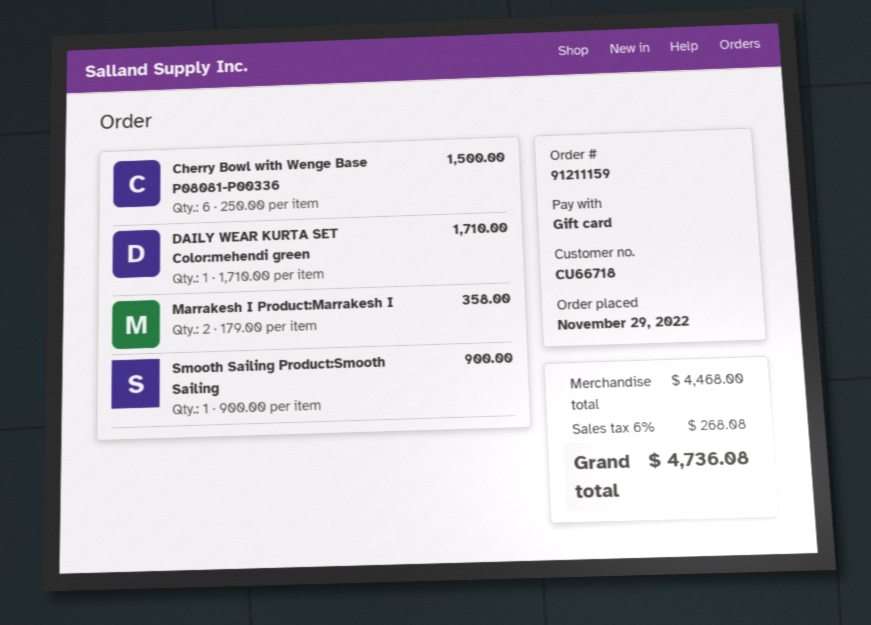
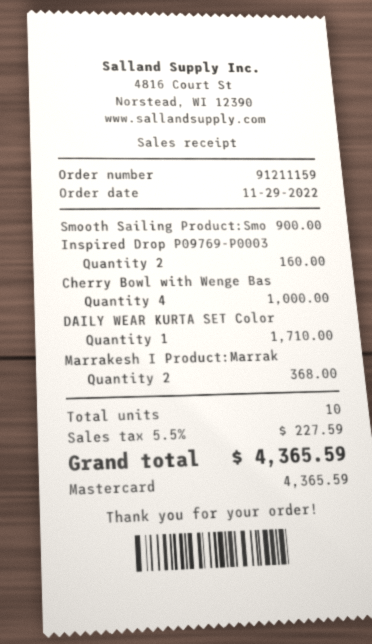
payment method: gift card -> Mastercard
Cherry Bowl with Wenge Base P08081-P00336: 6 for 1500.00 -> 4 for 1000.00
Marrakesh I Product:Marrakesh I: 2 for 358.00 -> 2 for 368.00
Inspired Drop P09769-P0003: none -> 2 for 160.00
tax: 6% = 268.08 -> 5.5% = 227.59
total: 4736.08 -> 4365.59

